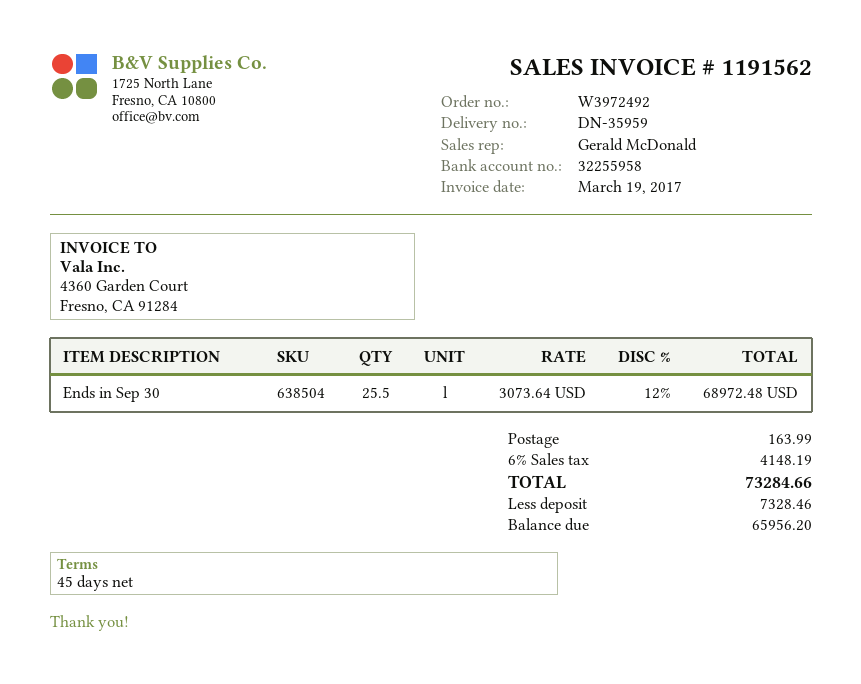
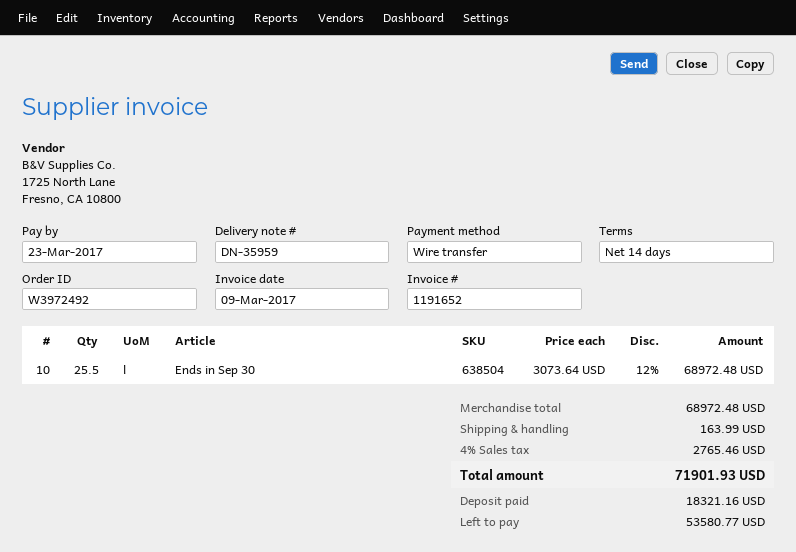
invoice number: 1191562 -> 1191652
invoice date: 2017-03-19 -> 2017-03-09
payment terms: 45 days -> 14 days
tax: 6% = 4148.19 -> 4% = 2765.46
total: 73284.66 -> 71901.93
deposit: 7328.46 -> 18321.16
balance: 65956.20 -> 53580.77

